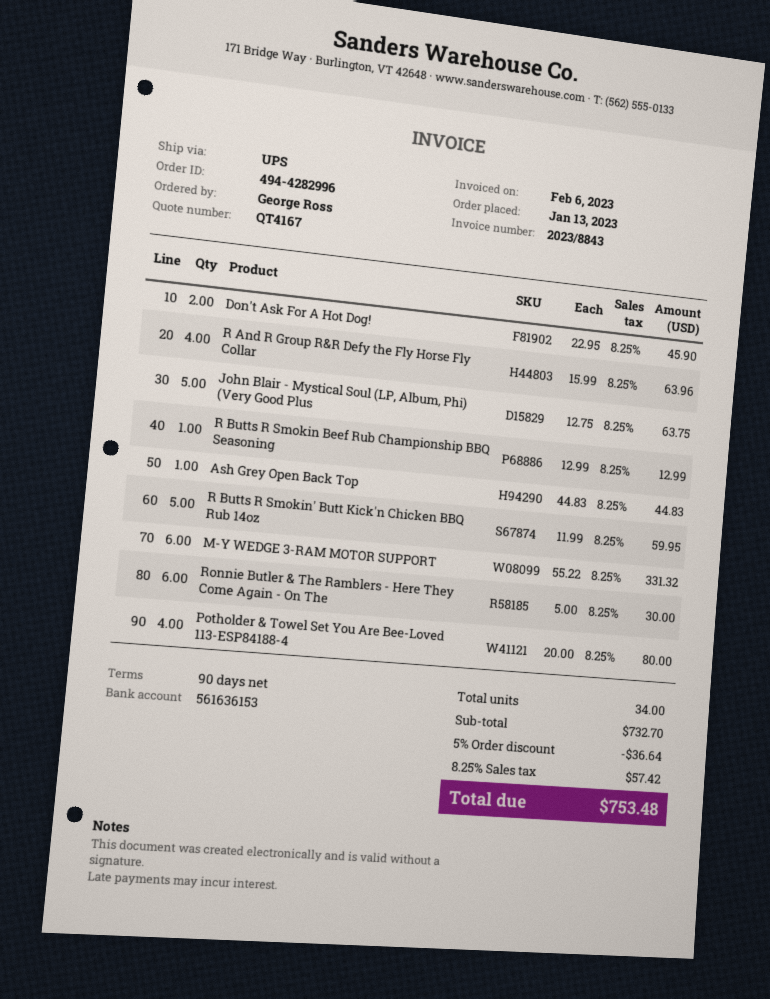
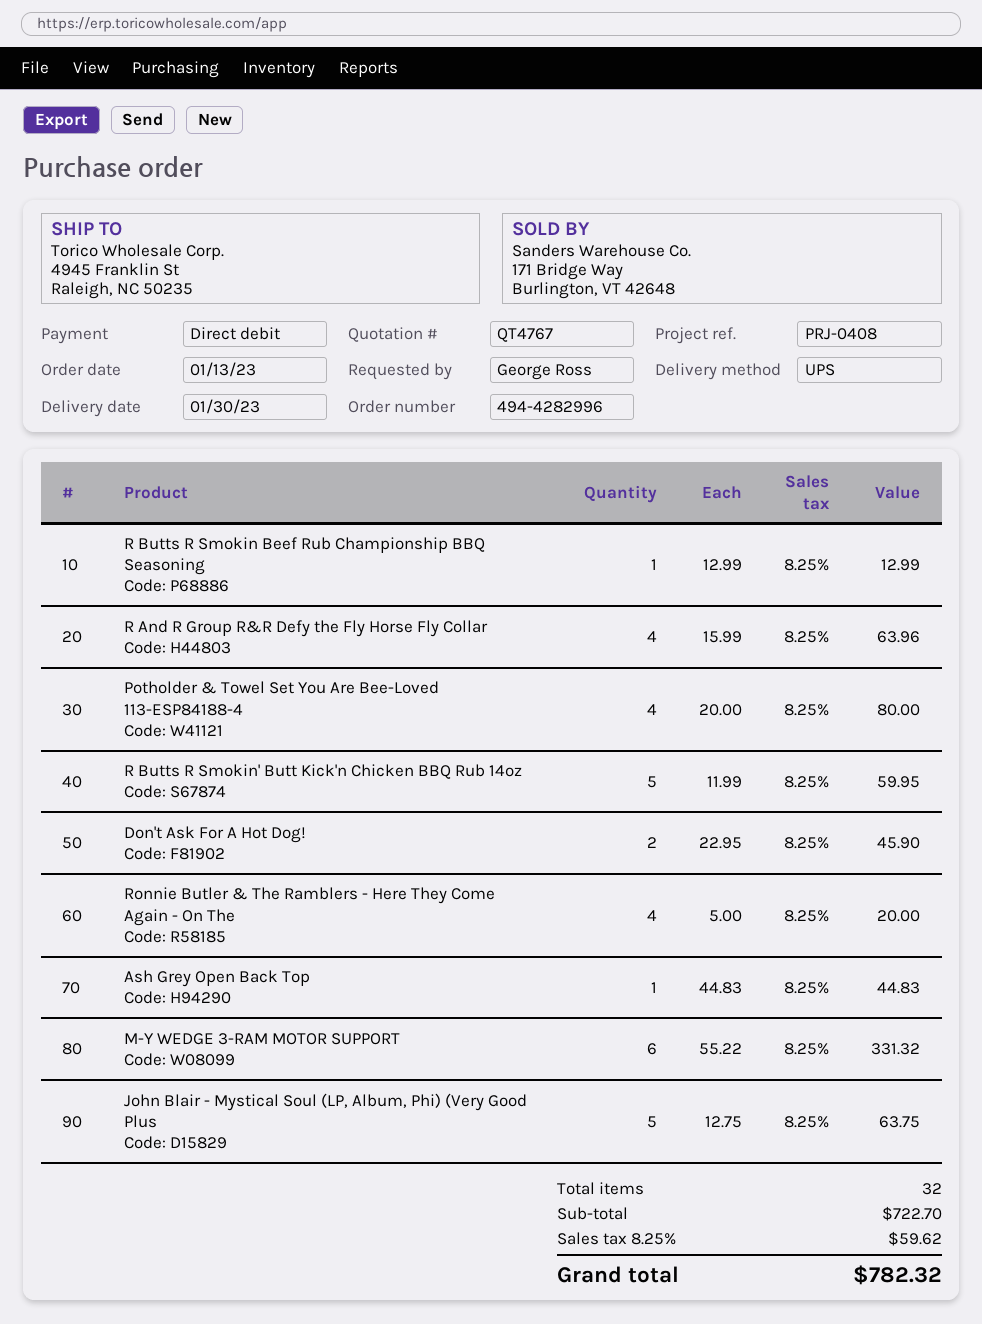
quote number: QT4167 -> QT4767
Ronnie Butler & The Ramblers - Here They Come Again - On The: 6 x 5.00 = 30.00 -> 4 x 5.00 = 20.00
total quantity: 34 -> 32
subtotal: 732.70 -> 722.70
discount: 5% = 36.64 -> none
tax: 8.25% = 57.42 -> 8.25% = 59.62
total: 753.48 -> 782.32

